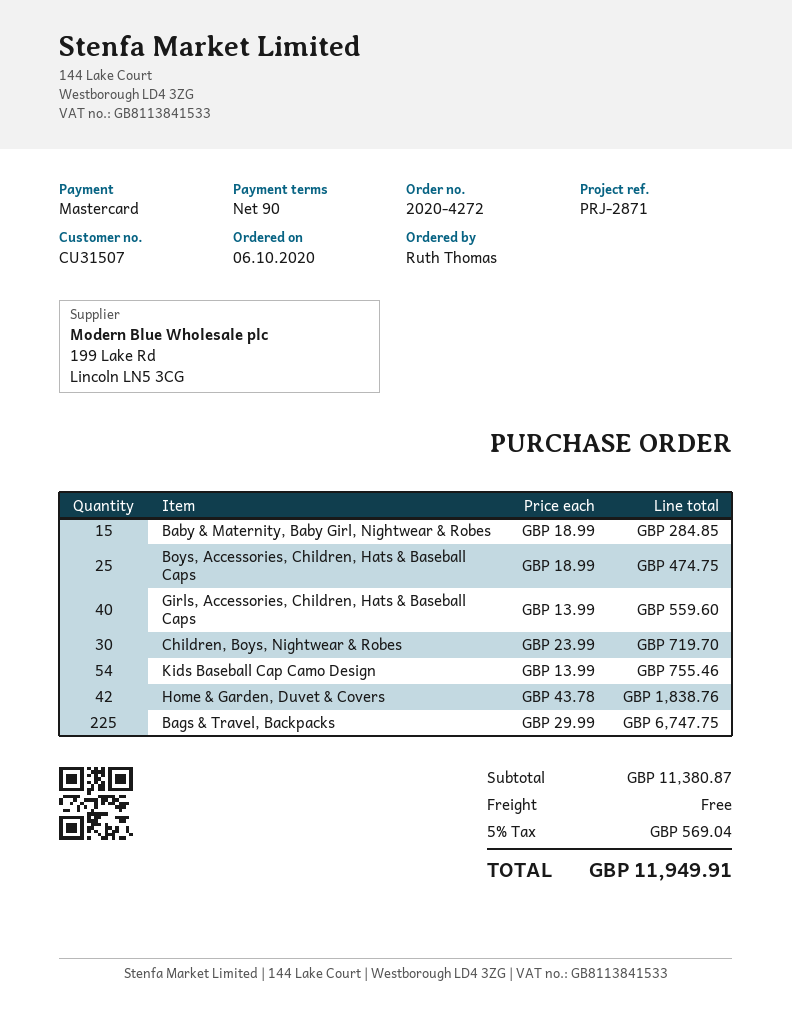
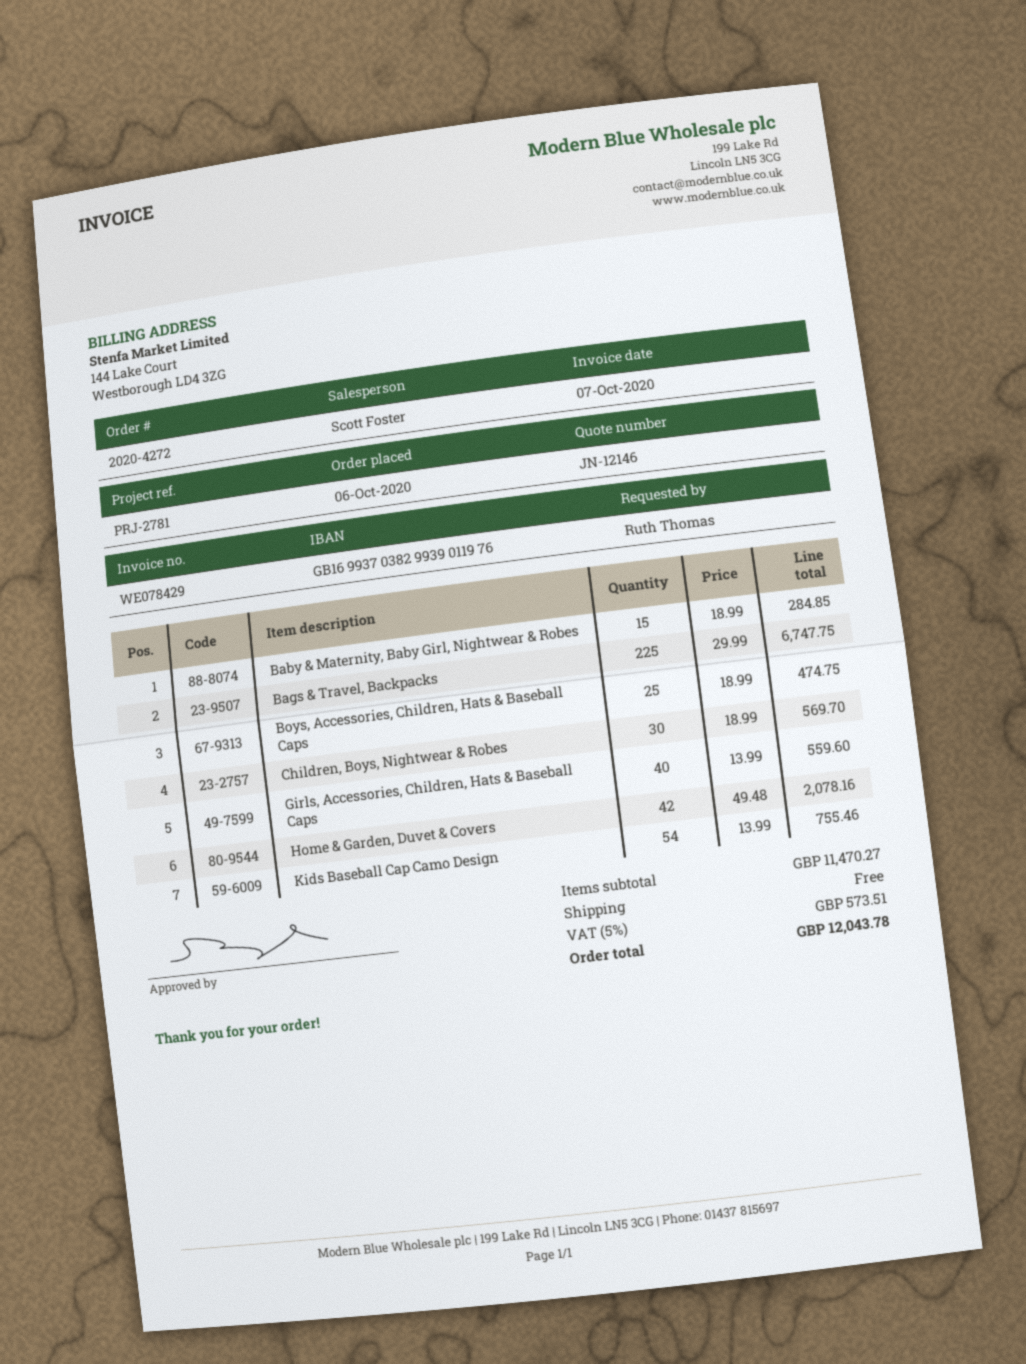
reference: PRJ-2871 -> PRJ-2781
Children, Boys, Nightwear & Robes: 30 x 23.99 = 719.70 -> 30 x 18.99 = 569.70
Home & Garden, Duvet & Covers: 42 x 43.78 = 1838.76 -> 42 x 49.48 = 2078.16
subtotal: 11380.87 -> 11470.27
tax: 5% = 569.04 -> 5% = 573.51
total: 11949.91 -> 12043.78

